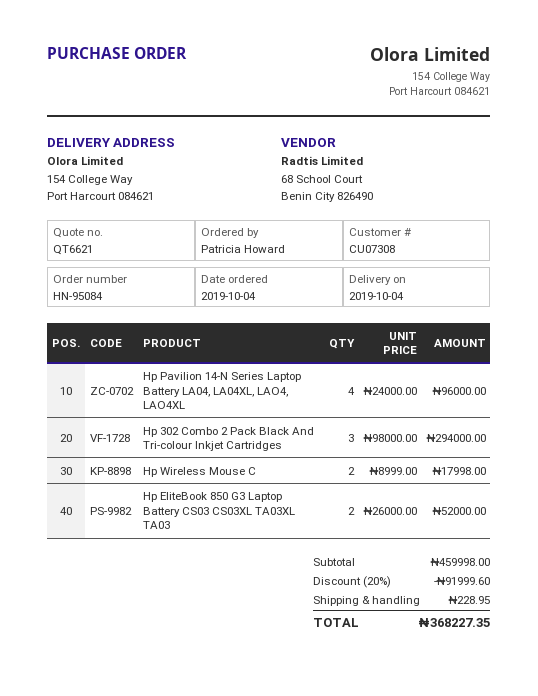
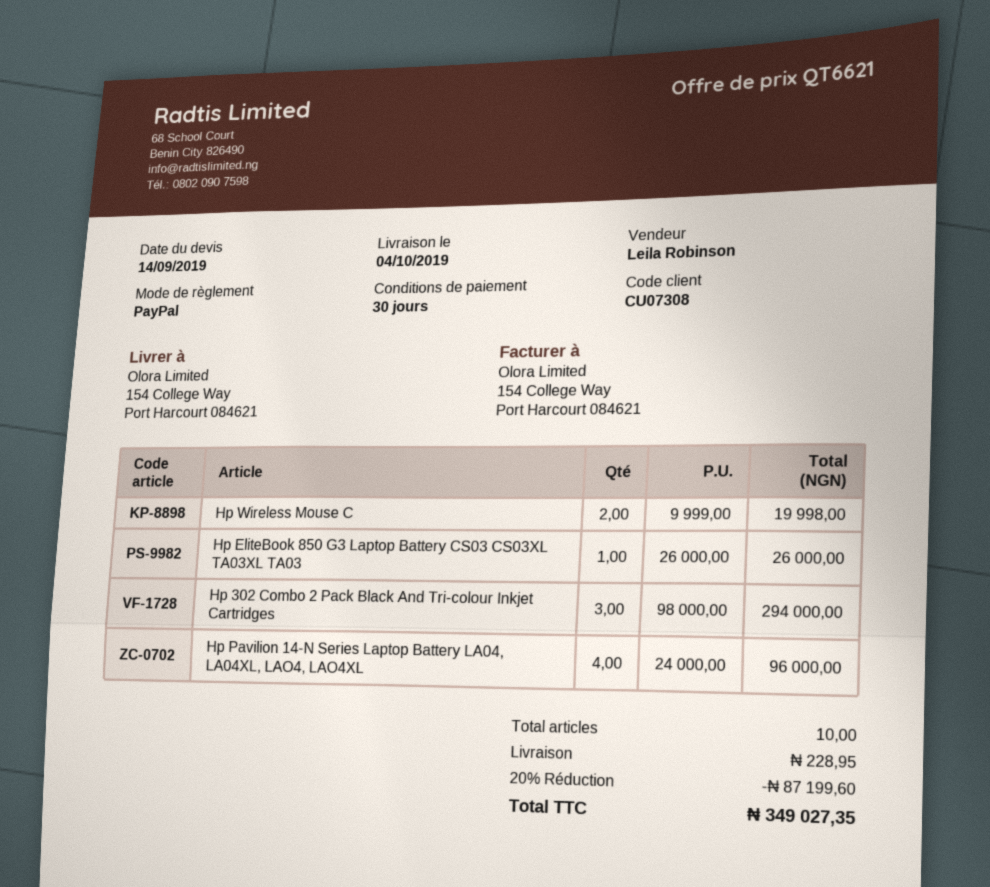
Hp Wireless Mouse C: 2 x 8999.00 = 17998.00 -> 2 x 9999.00 = 19998.00
Hp EliteBook 850 G3 Laptop Battery CS03 CS03XL TA03XL TA03: 2 x 26000.00 = 52000.00 -> 1 x 26000.00 = 26000.00
discount: 20% = 91999.60 -> 20% = 87199.60
total: 368227.35 -> 349027.35

